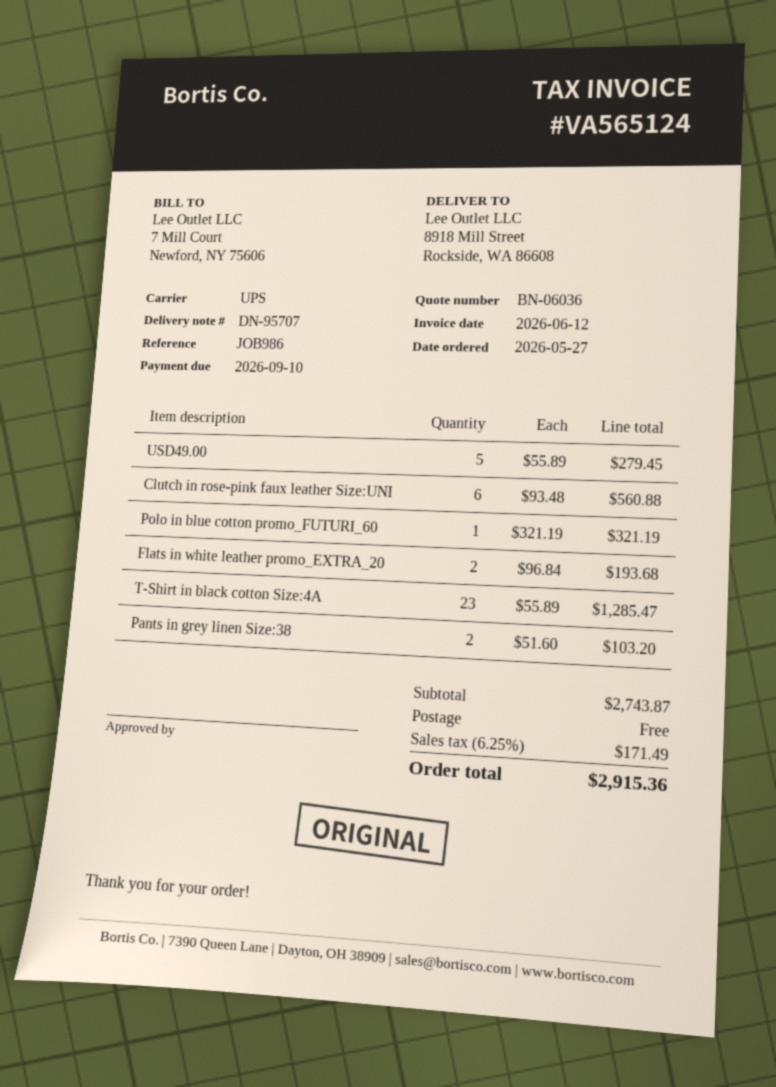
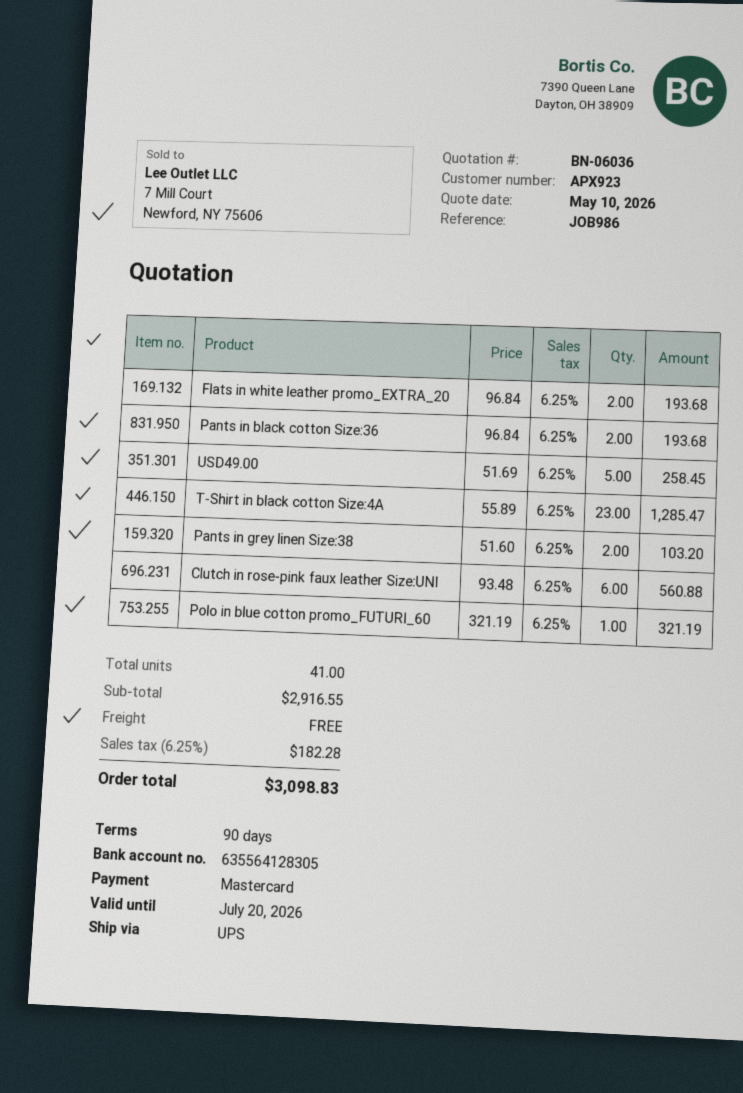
USD49.00: 5 x 55.89 = 279.45 -> 5 x 51.69 = 258.45
Pants in black cotton Size:36: none -> 2 x 96.84 = 193.68
subtotal: 2743.87 -> 2916.55
tax: 6.25% = 171.49 -> 6.25% = 182.28
total: 2915.36 -> 3098.83

